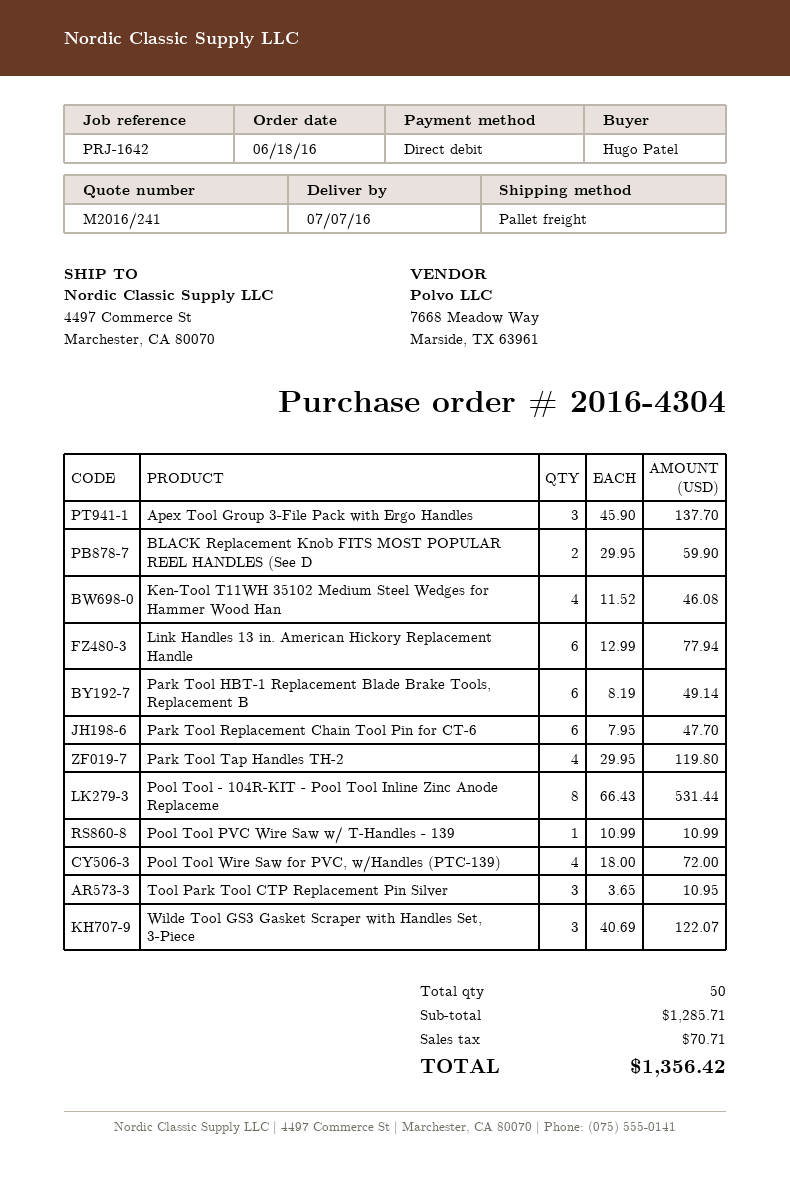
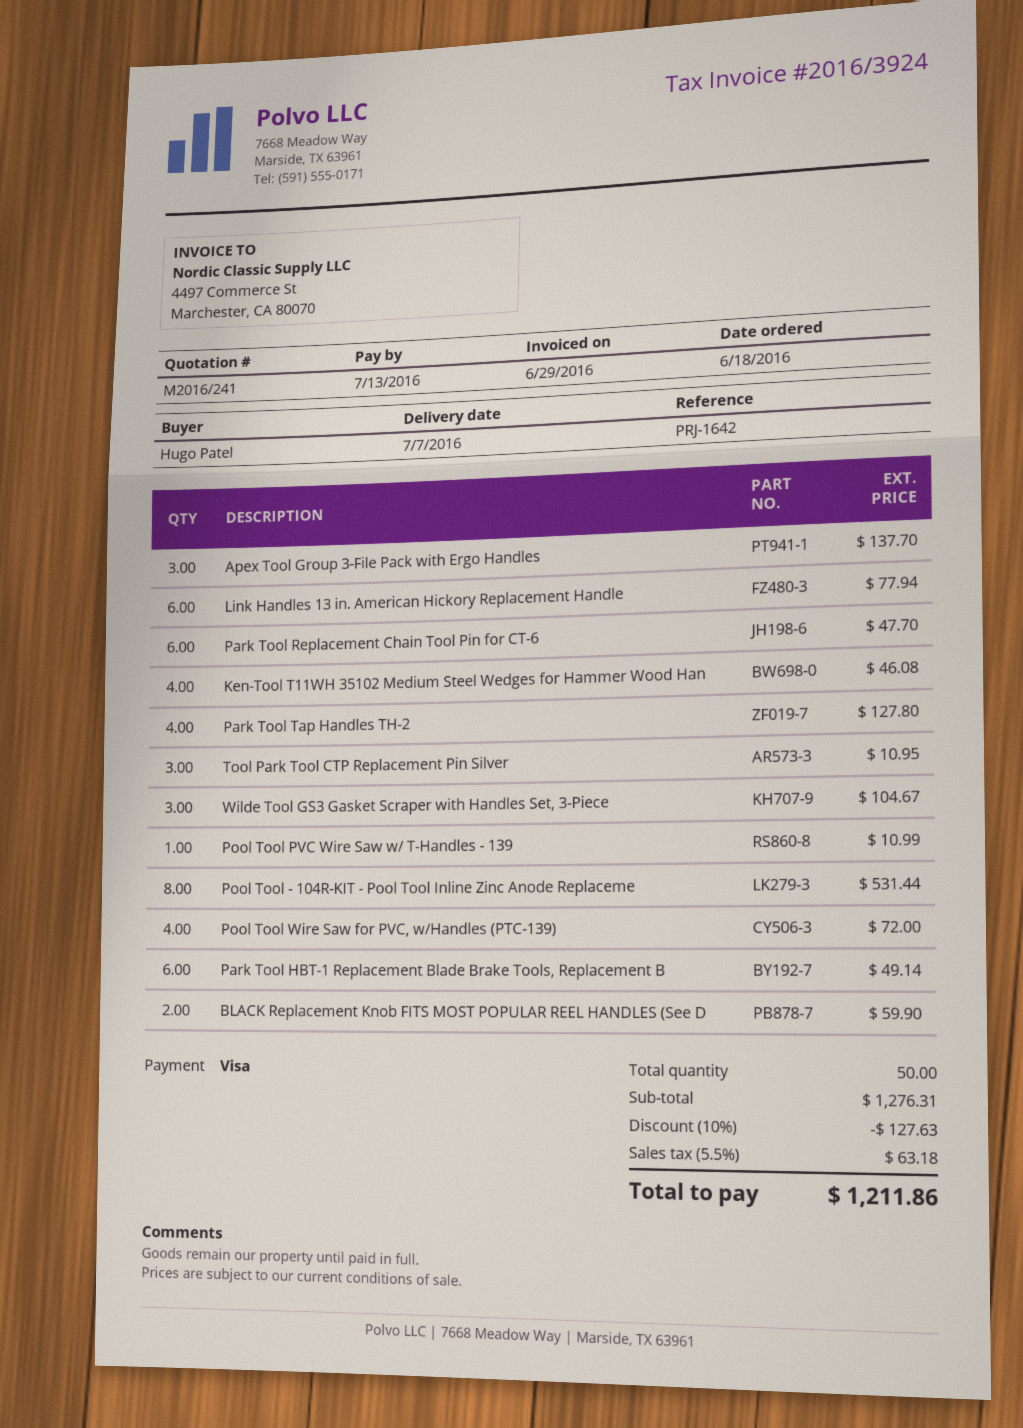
payment method: direct debit -> Visa
Park Tool Tap Handles TH-2: 4 for 119.80 -> 4 for 127.80
Wilde Tool GS3 Gasket Scraper with Handles Set, 3-Piece: 3 for 122.07 -> 3 for 104.67
subtotal: 1285.71 -> 1276.31
discount: none -> 10% = 127.63
tax: 70.71 -> 63.18
total: 1356.42 -> 1211.86

